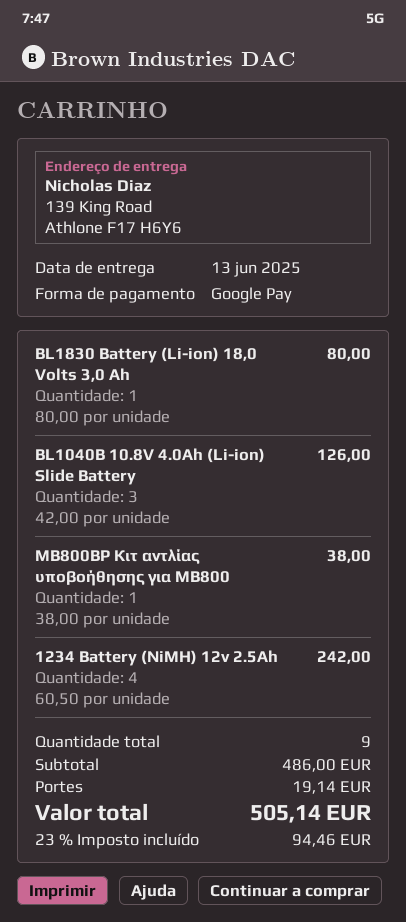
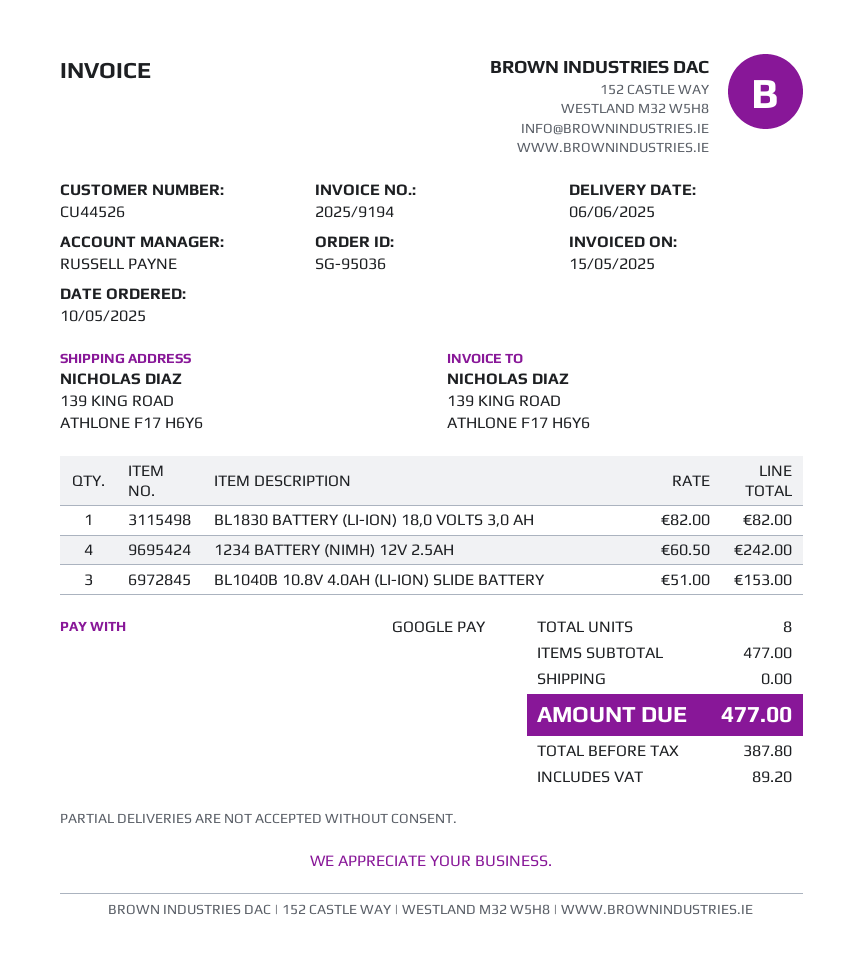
delivery date: 2025-06-13 -> 2025-06-06
BL1830 Battery (Li-ion) 18,0 Volts 3,0 Ah: 1 x 80.00 = 80.00 -> 1 x 82.00 = 82.00
BL1040B 10.8V 4.0Ah (Li-ion) Slide Battery: 3 x 42.00 = 126.00 -> 3 x 51.00 = 153.00
MB800BP Κιτ αντλίας υποβοήθησης για MB800: 1 x 38.00 = 38.00 -> none
total quantity: 9 -> 8
subtotal: 486.00 -> 477.00
shipping: 19.14 -> 0.00
tax: 94.46 -> 89.20
total: 505.14 -> 477.00

